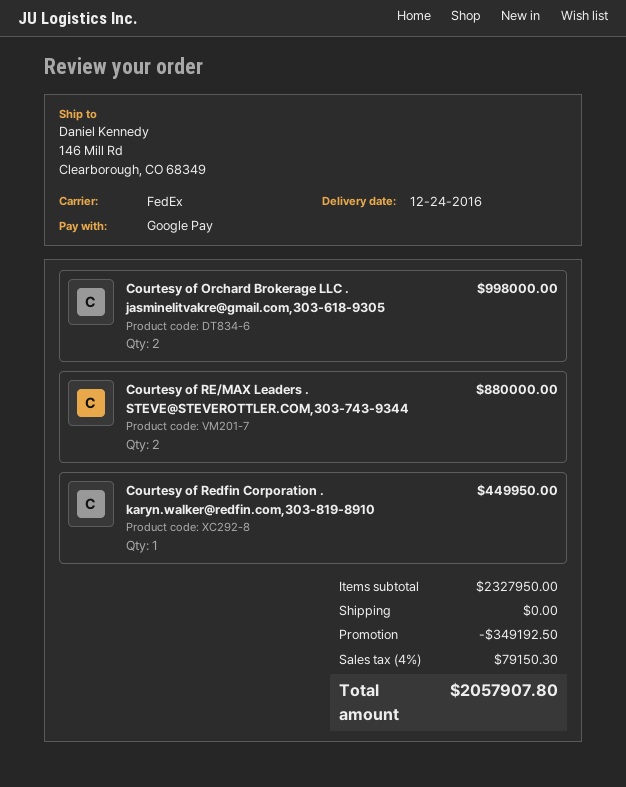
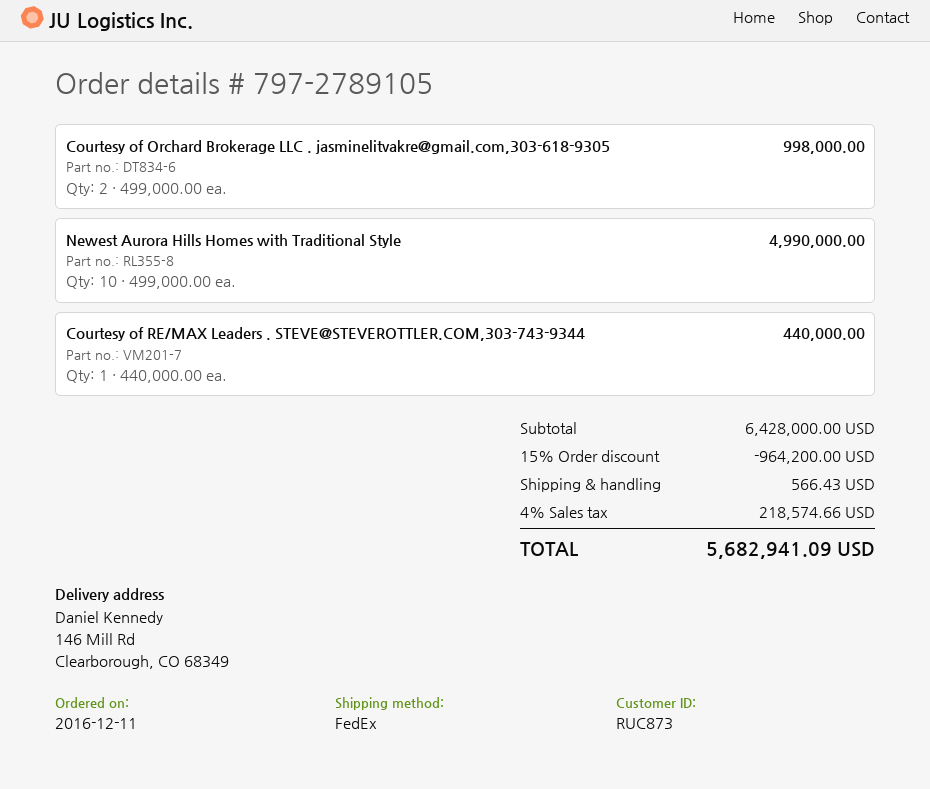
Courtesy of RE/MAX Leaders . STEVE@STEVEROTTLER.COM,303-743-9344: 2 for 880000.00 -> 1 for 440000.00
Courtesy of Redfin Corporation . karyn.walker@redfin.com,303-819-8910: 1 for 449950.00 -> none
Newest Aurora Hills Homes with Traditional Style: none -> 10 for 4990000.00
subtotal: 2327950.00 -> 6428000.00
discount: 349192.50 -> 964200.00
shipping: 0.00 -> 566.43
tax: 4% = 79150.30 -> 4% = 218574.66
total: 2057907.80 -> 5682941.09

